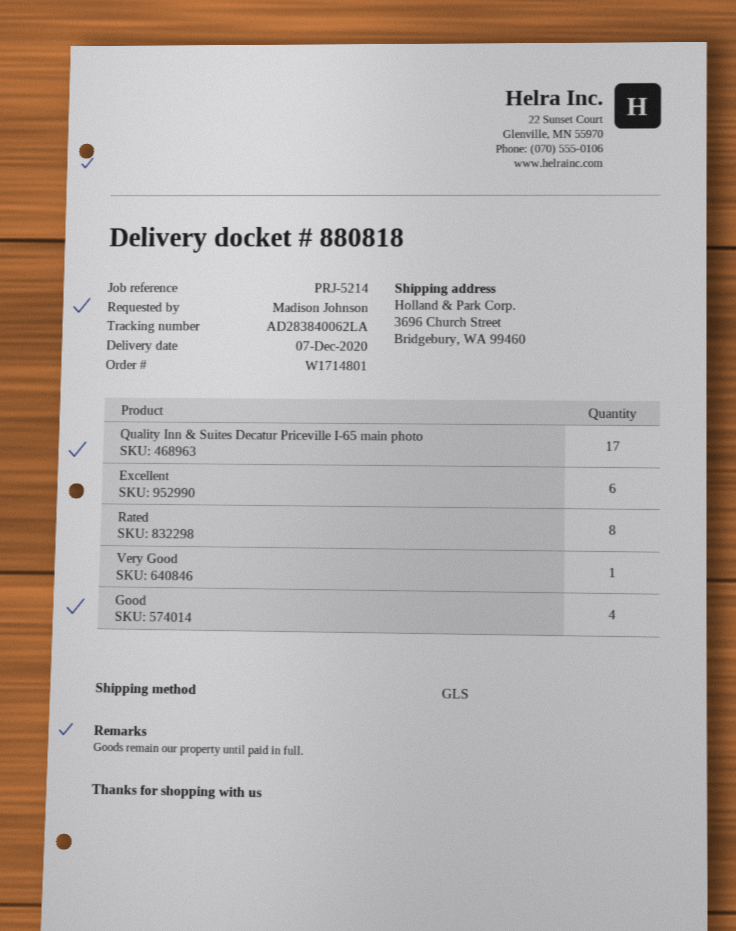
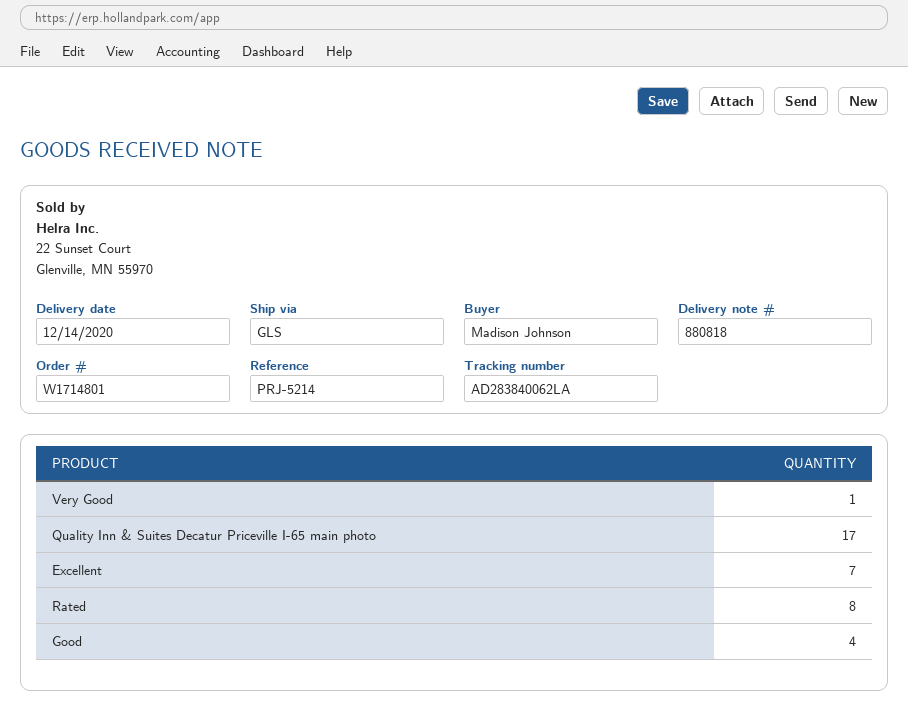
delivery date: 2020-12-07 -> 2020-12-14
Excellent: 6 -> 7

